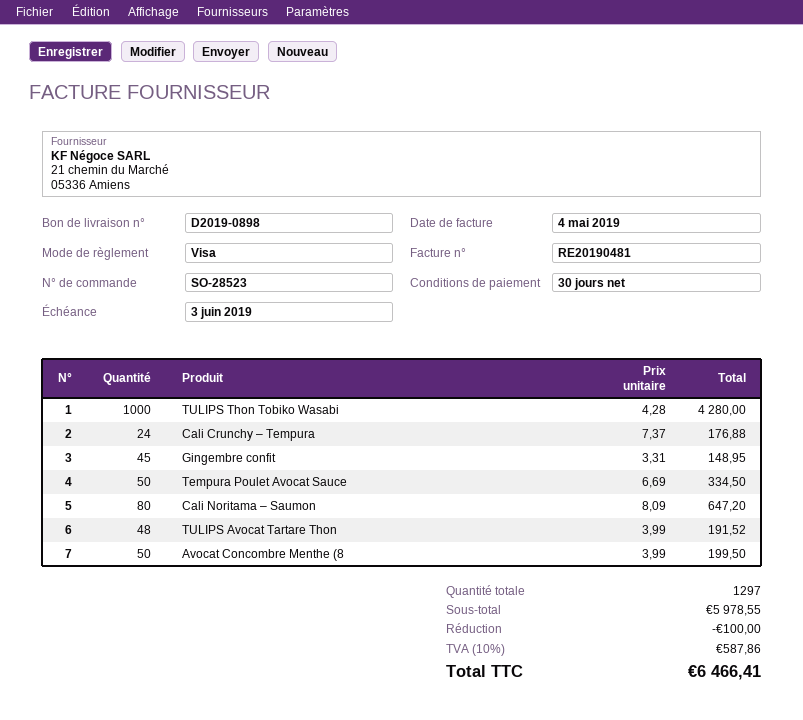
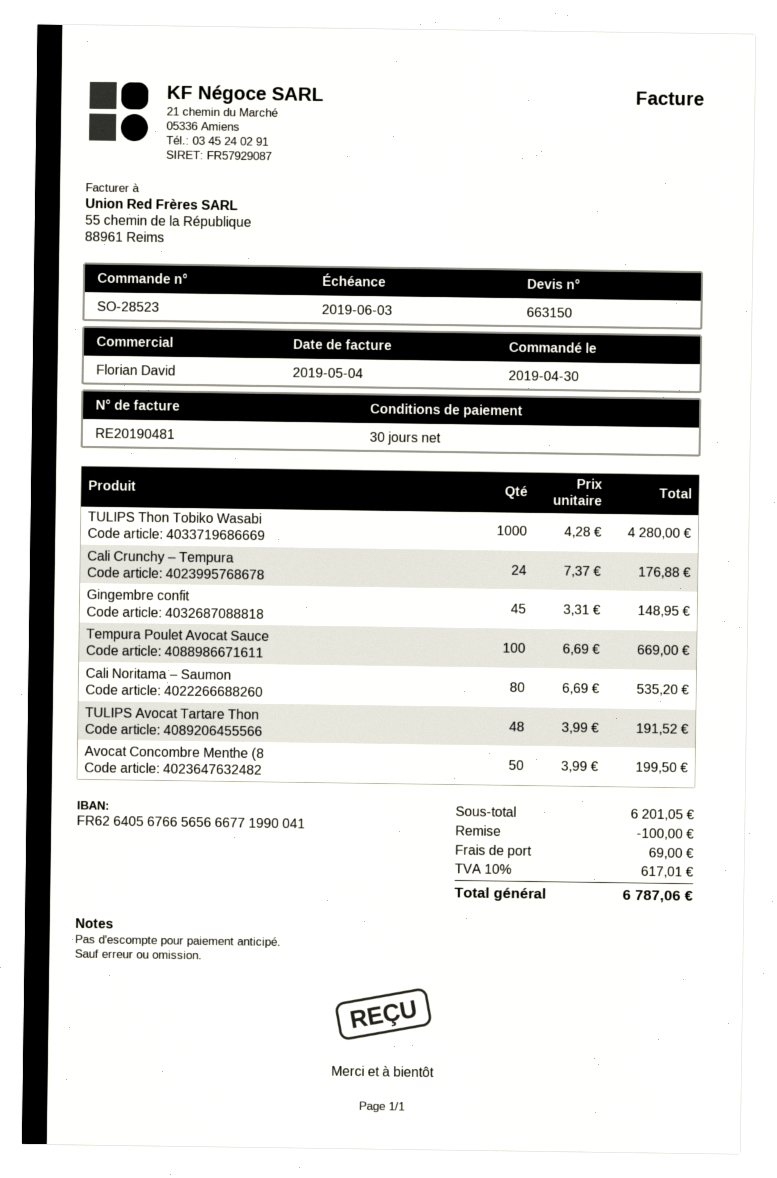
Tempura Poulet Avocat Sauce: 50 x 6.69 = 334.50 -> 100 x 6.69 = 669.00
Cali Noritama – Saumon: 80 x 8.09 = 647.20 -> 80 x 6.69 = 535.20
subtotal: 5978.55 -> 6201.05
shipping: none -> 69.00
tax: 10% = 587.86 -> 10% = 617.01
total: 6466.41 -> 6787.06

